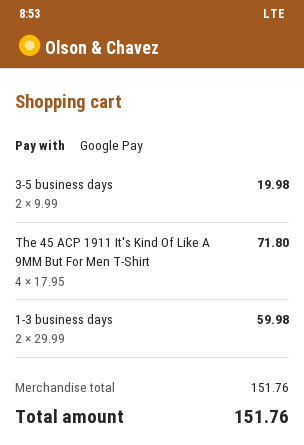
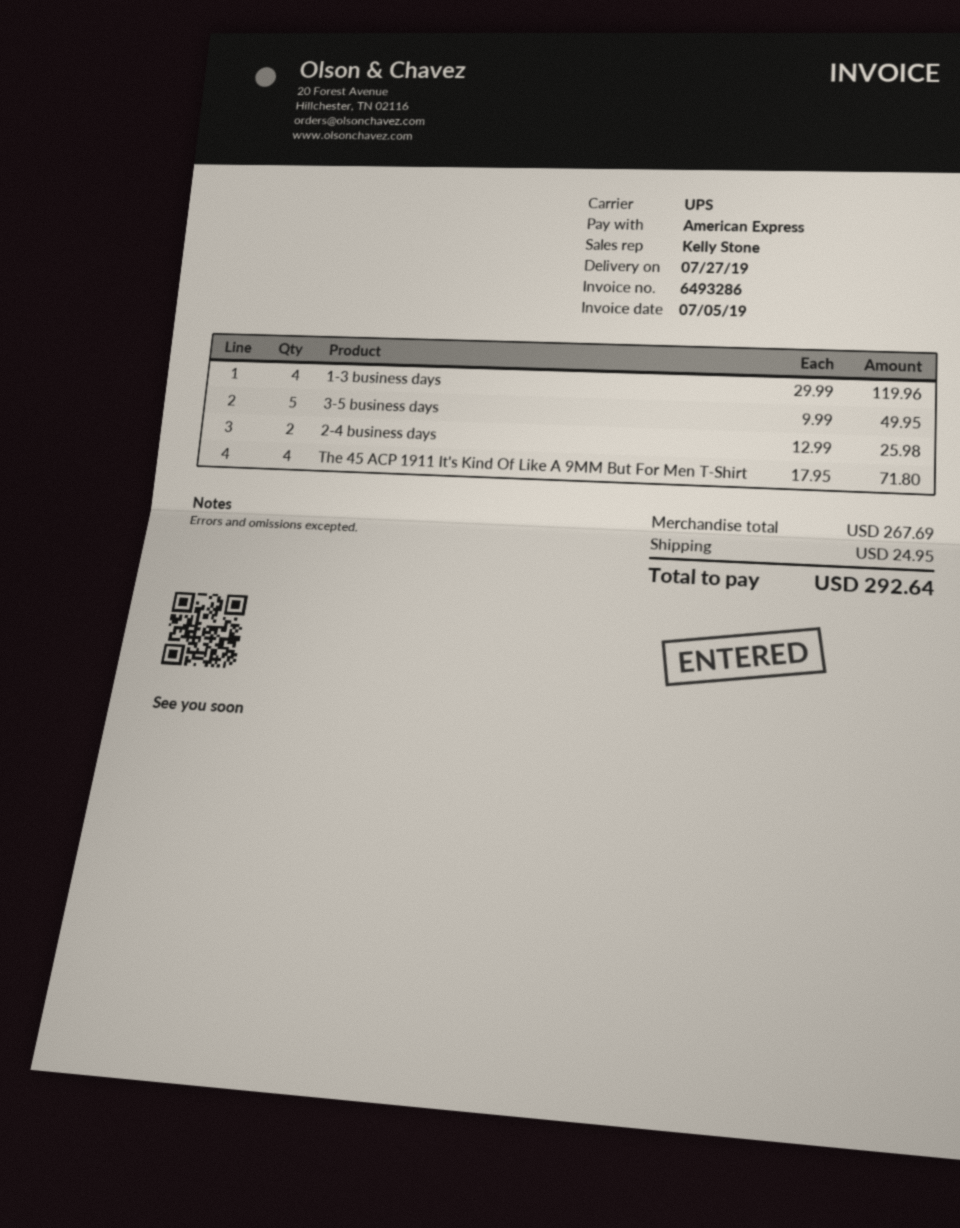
payment method: Google Pay -> American Express
3-5 business days: 2 x 9.99 = 19.98 -> 5 x 9.99 = 49.95
1-3 business days: 2 x 29.99 = 59.98 -> 4 x 29.99 = 119.96
2-4 business days: none -> 2 x 12.99 = 25.98
subtotal: 151.76 -> 267.69
shipping: none -> 24.95
total: 151.76 -> 292.64

